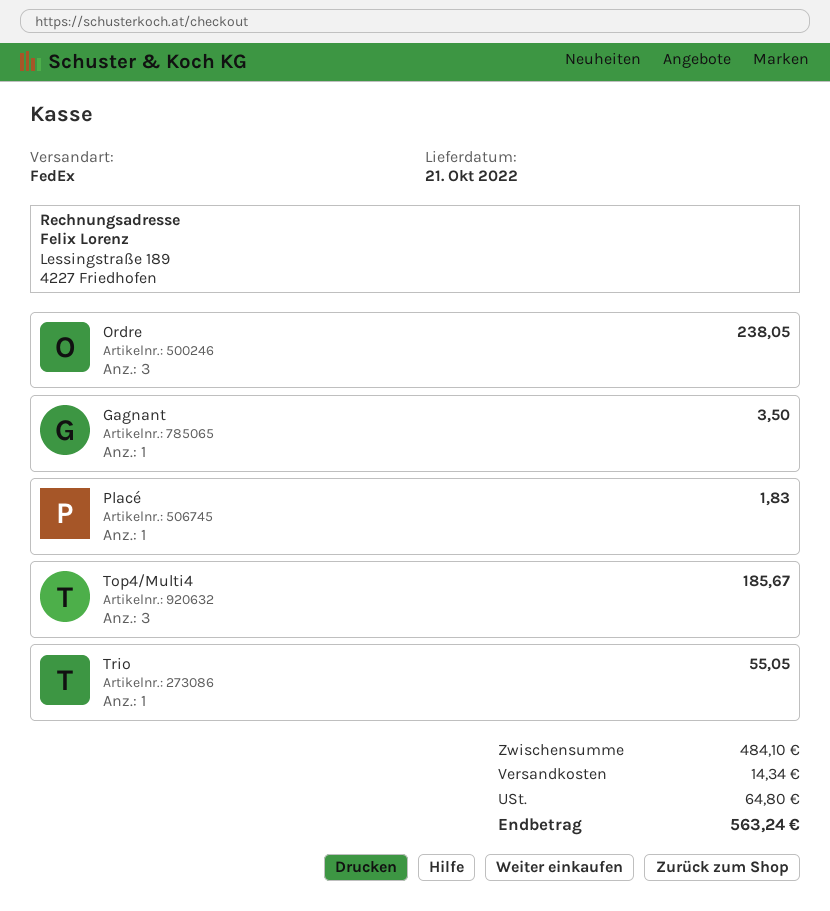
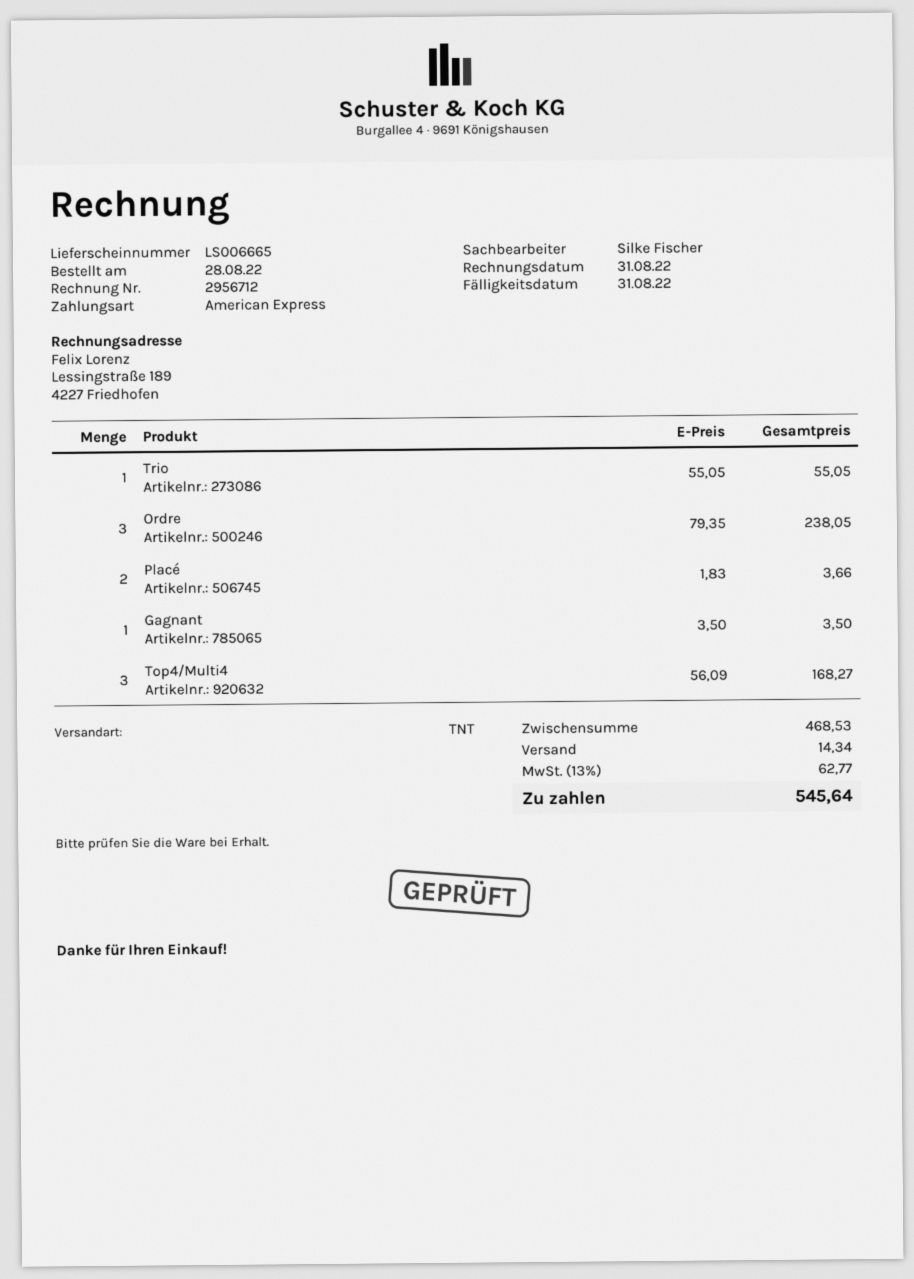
shipping method: FedEx -> TNT
Placé: 1 for 1.83 -> 2 for 3.66
Top4/Multi4: 3 for 185.67 -> 3 for 168.27
subtotal: 484.10 -> 468.53
tax: 64.80 -> 62.77
total: 563.24 -> 545.64

